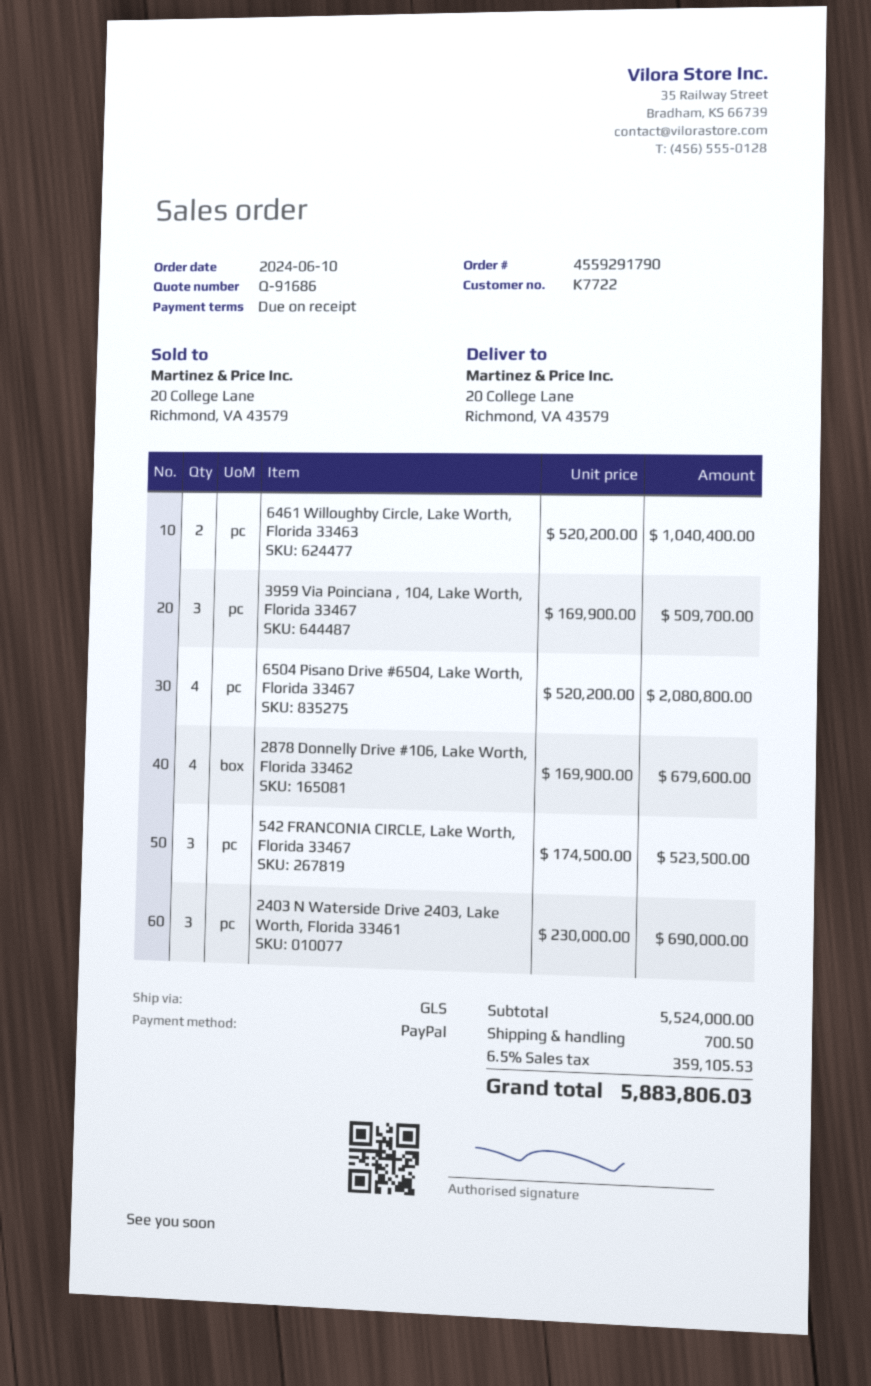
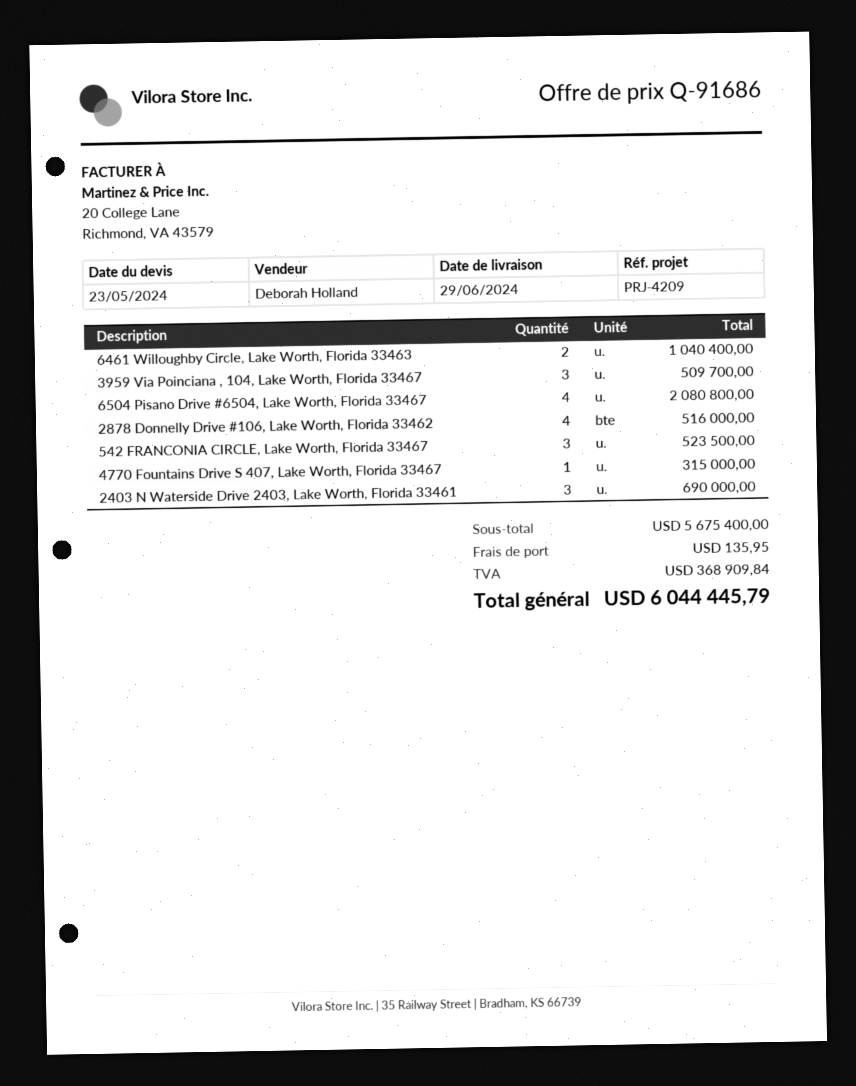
2878 Donnelly Drive #106, Lake Worth, Florida 33462: 4 for 679600.00 -> 4 for 516000.00
4770 Fountains Drive S 407, Lake Worth, Florida 33467: none -> 1 for 315000.00
subtotal: 5524000.00 -> 5675400.00
shipping: 700.50 -> 135.95
tax: 359105.53 -> 368909.84
total: 5883806.03 -> 6044445.79

